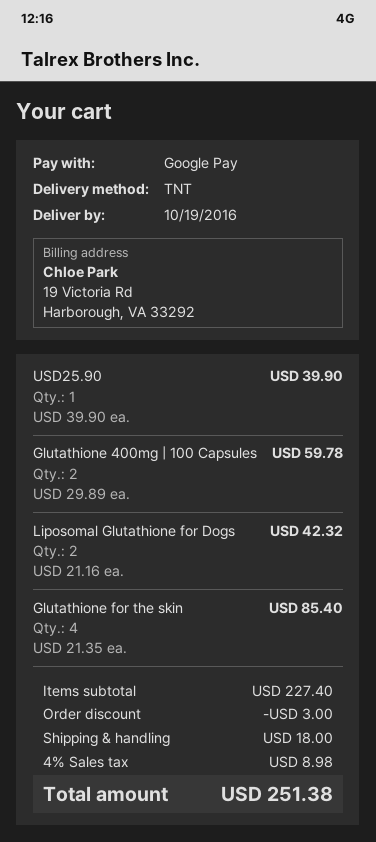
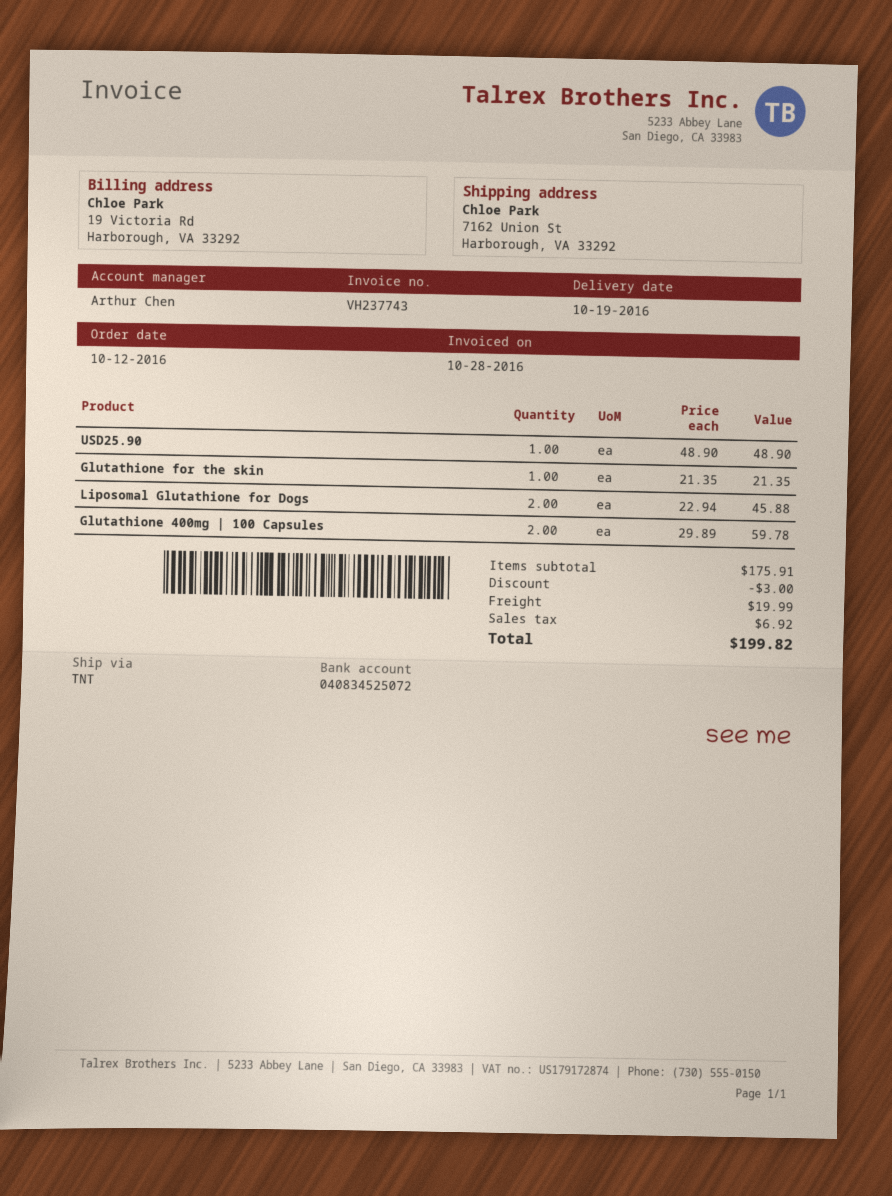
USD25.90: 1 x 39.90 = 39.90 -> 1 x 48.90 = 48.90
Liposomal Glutathione for Dogs: 2 x 21.16 = 42.32 -> 2 x 22.94 = 45.88
Glutathione for the skin: 4 x 21.35 = 85.40 -> 1 x 21.35 = 21.35
subtotal: 227.40 -> 175.91
shipping: 18.00 -> 19.99
tax: 8.98 -> 6.92
total: 251.38 -> 199.82

